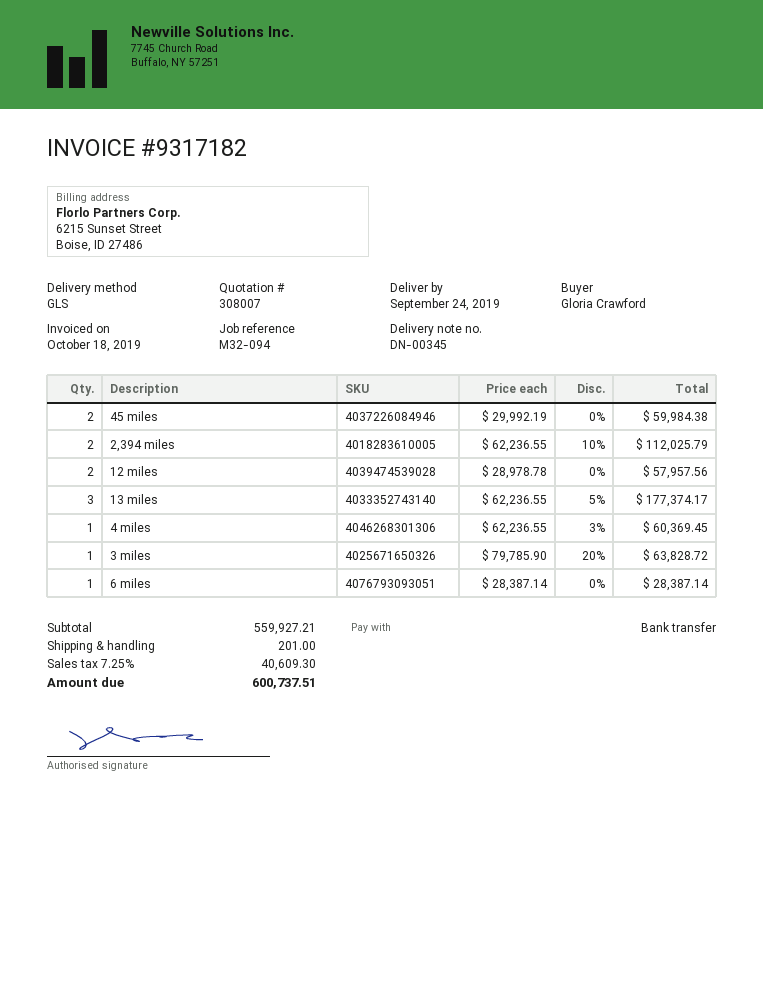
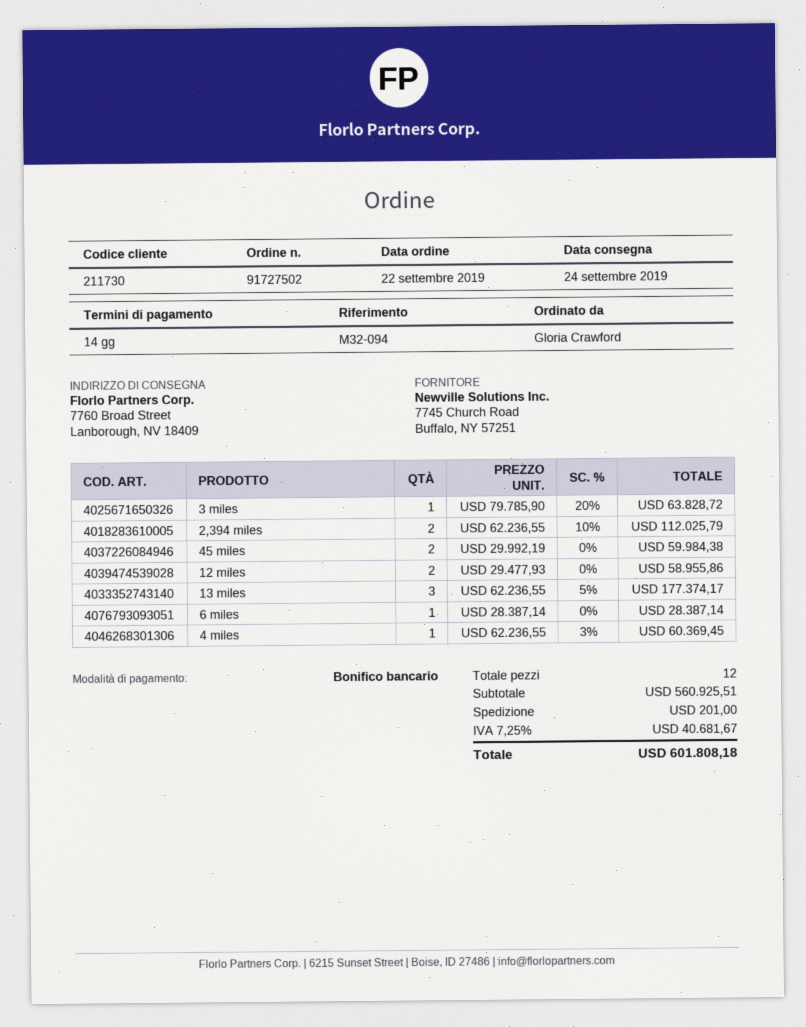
12 miles: 2 x 28978.78 = 57957.56 -> 2 x 29477.93 = 58955.86
subtotal: 559927.21 -> 560925.51
tax: 7.25% = 40609.30 -> 7.25% = 40681.67
total: 600737.51 -> 601808.18

